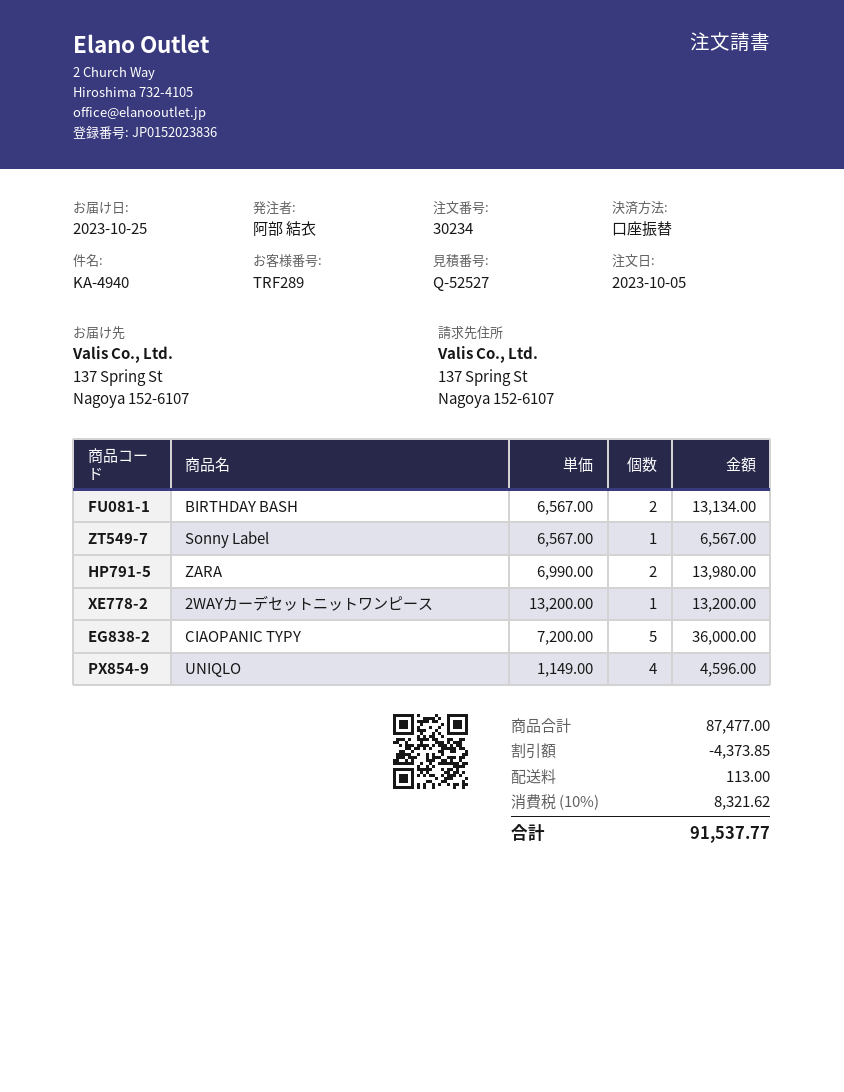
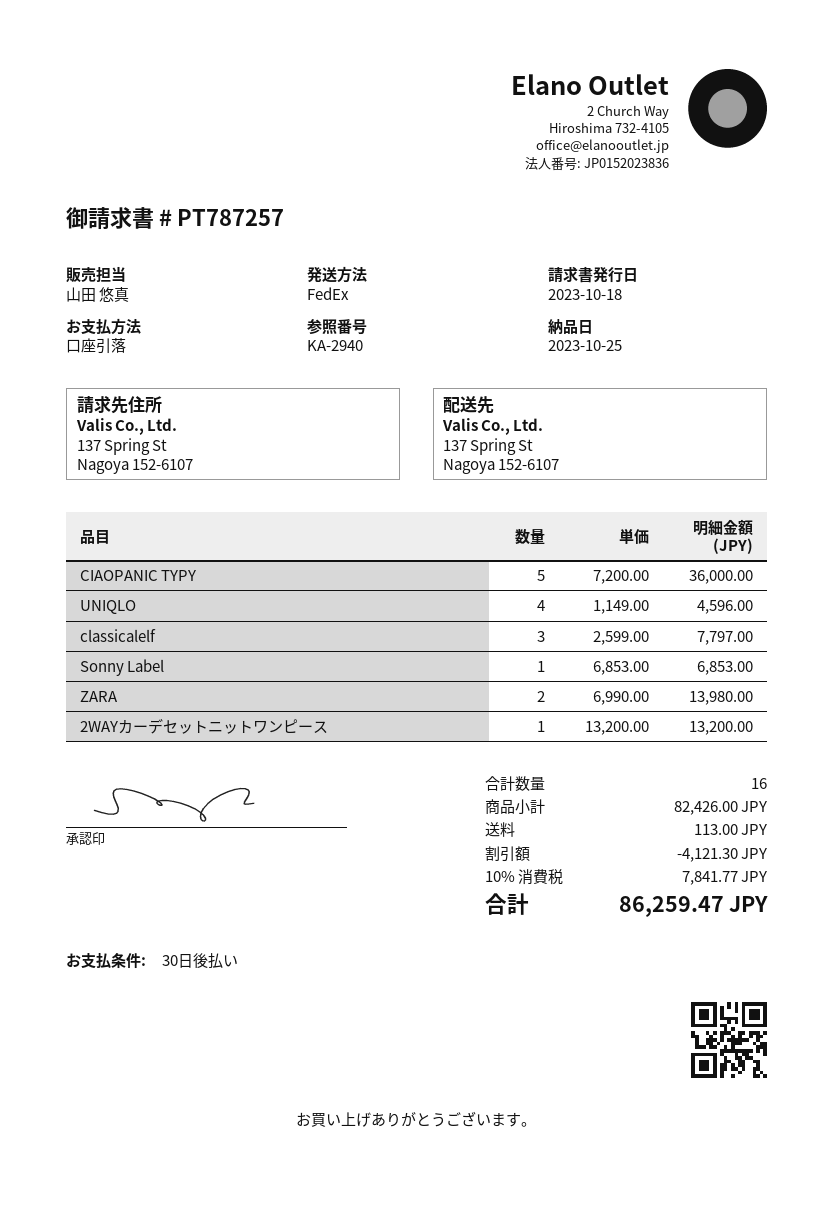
reference: KA-4940 -> KA-2940
BIRTHDAY BASH: 2 x 6567.00 = 13134.00 -> none
Sonny Label: 1 x 6567.00 = 6567.00 -> 1 x 6853.00 = 6853.00
classicalelf: none -> 3 x 2599.00 = 7797.00
subtotal: 87477.00 -> 82426.00
discount: 4373.85 -> 4121.30
tax: 10% = 8321.62 -> 10% = 7841.77
total: 91537.77 -> 86259.47

